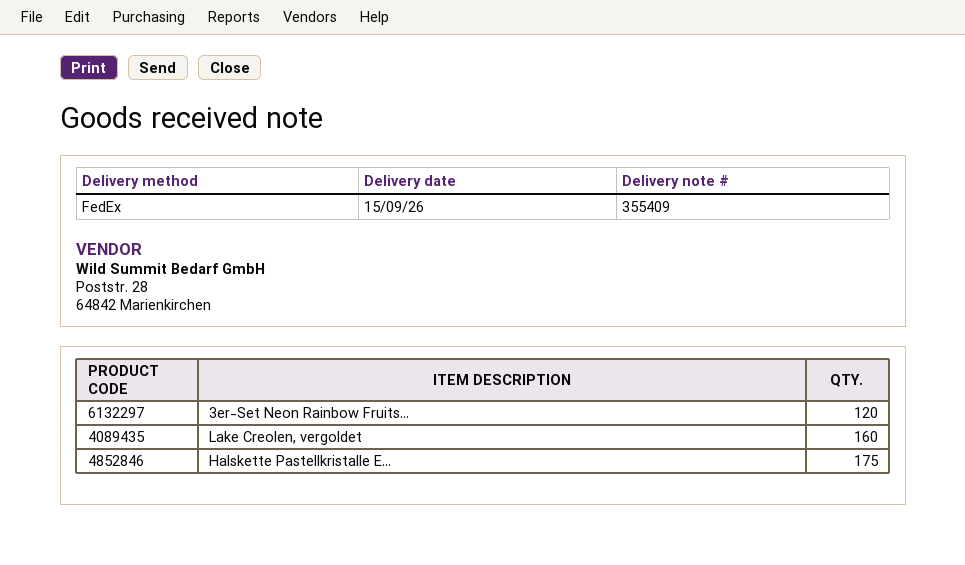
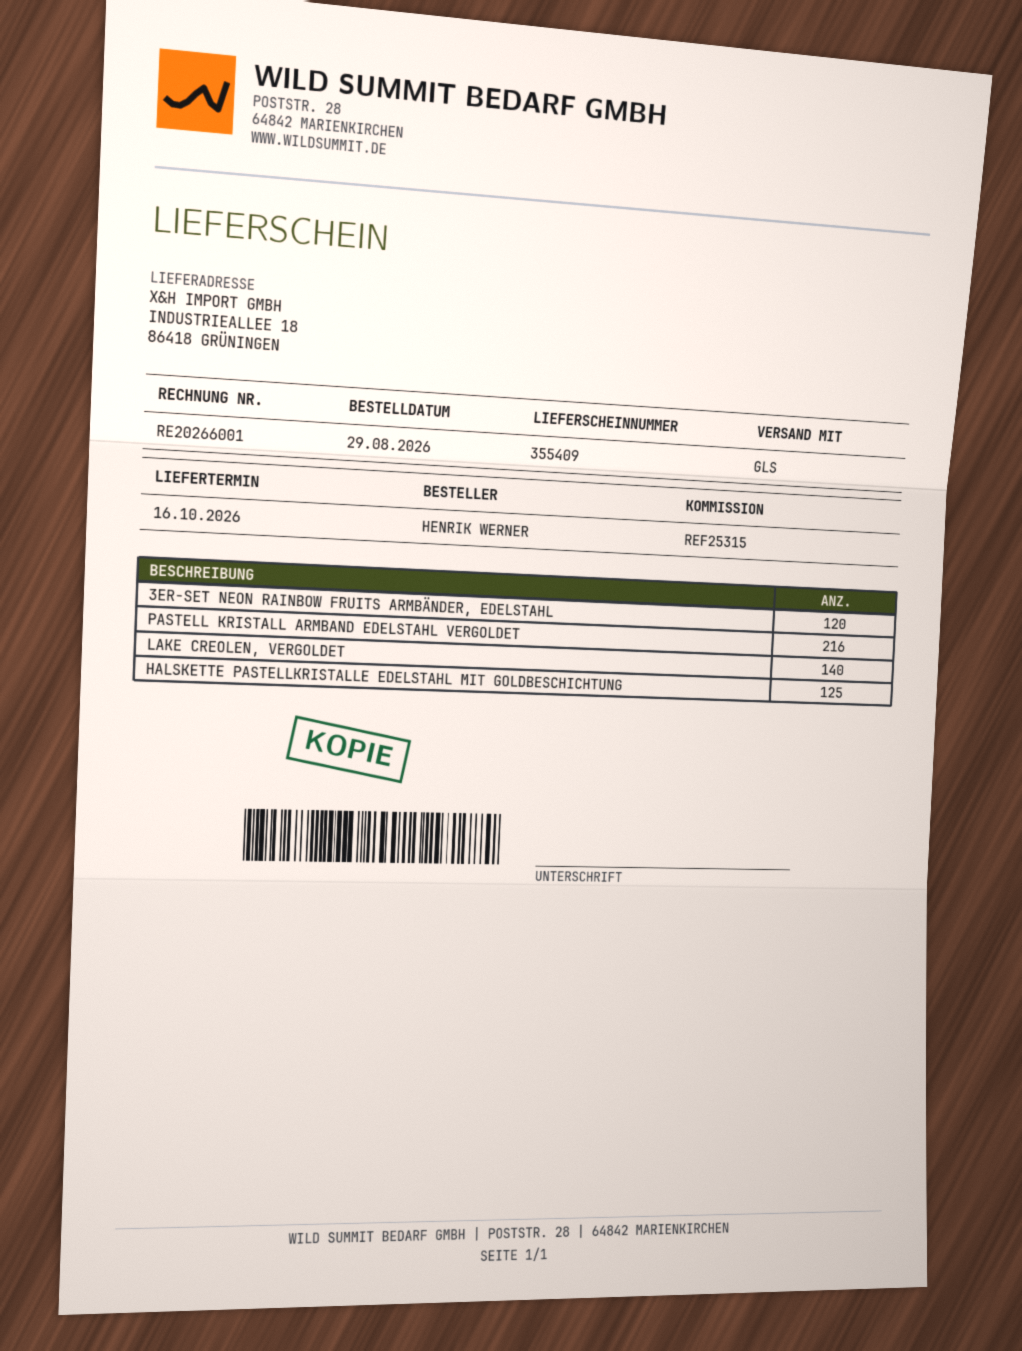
delivery date: 2026-09-15 -> 2026-10-16
shipping method: FedEx -> GLS
Lake Creolen, vergoldet: 160 -> 140
Halskette Pastellkristalle E...: 175 -> 125
PASTELL KRISTALL ARMBAND EDELSTAHL VERGOLDET: none -> 216

